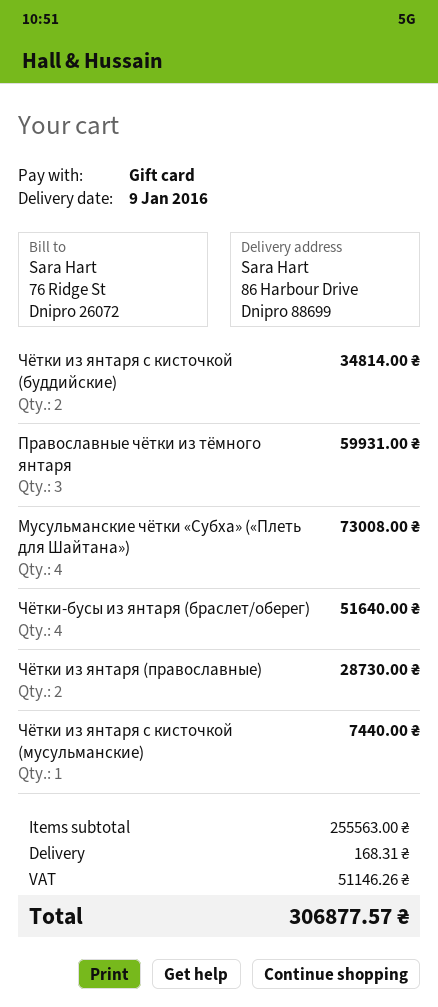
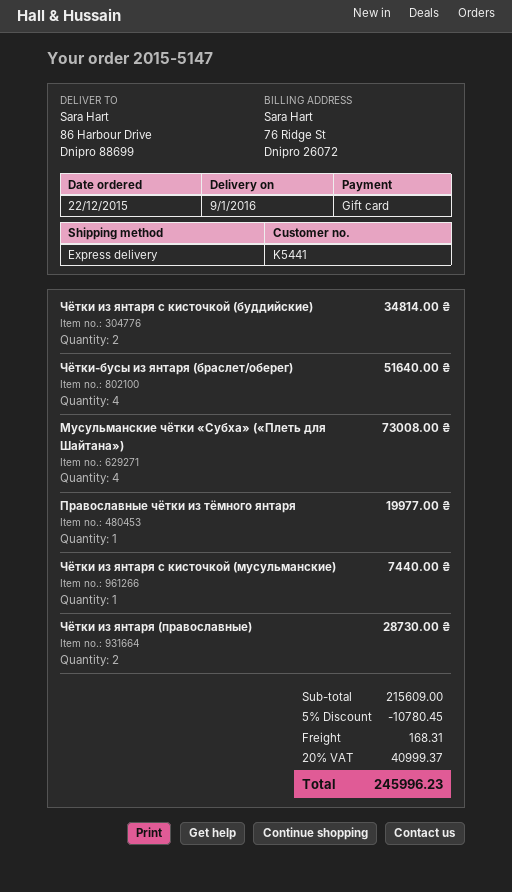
Православные чётки из тёмного янтаря: 3 for 59931.00 -> 1 for 19977.00
subtotal: 255563.00 -> 215609.00
discount: none -> 5% = 10780.45
tax: 51146.26 -> 40999.37
total: 306877.57 -> 245996.23

